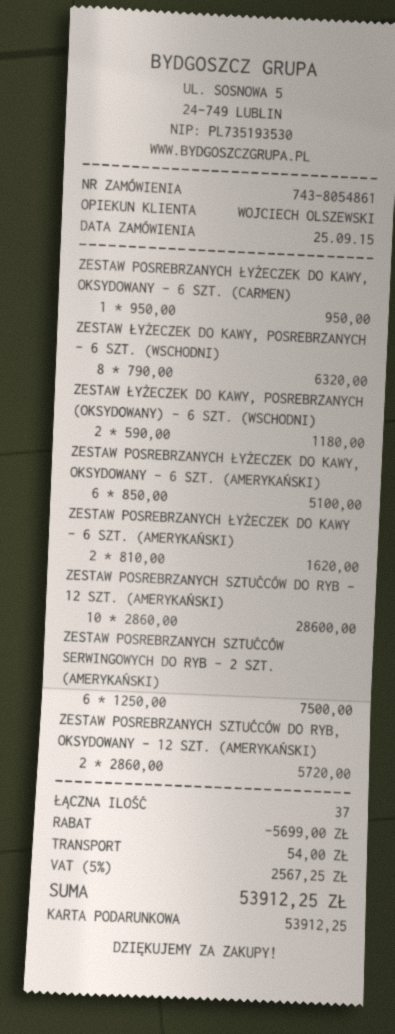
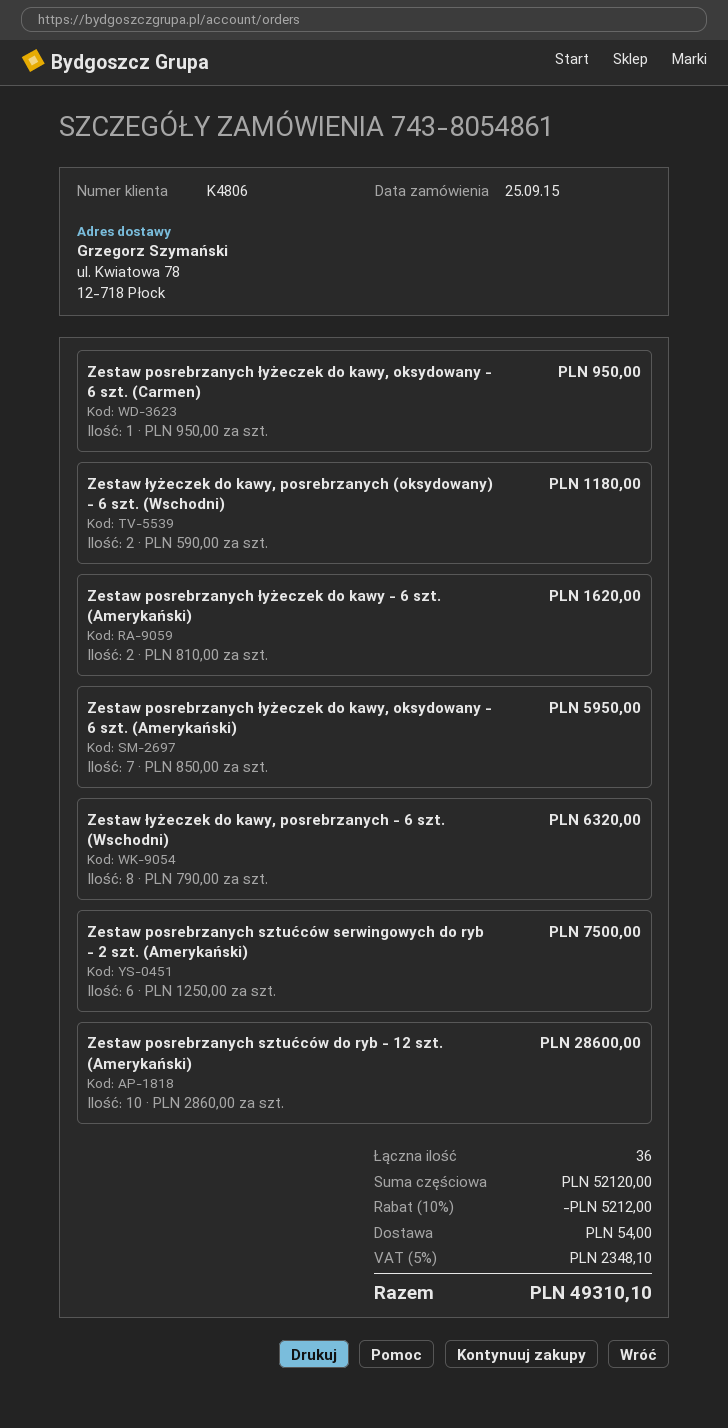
ZESTAW POSREBRZANYCH ŁYŻECZEK DO KAWY, OKSYDOWANY - 6 SZT. (AMERYKAŃSKI): 6 x 850.00 = 5100.00 -> 7 x 850.00 = 5950.00
ZESTAW POSREBRZANYCH SZTUĆCÓW DO RYB, OKSYDOWANY - 12 SZT. (AMERYKAŃSKI): 2 x 2860.00 = 5720.00 -> none
total quantity: 37 -> 36
discount: 5699.00 -> 5212.00
tax: 5% = 2567.25 -> 5% = 2348.10
total: 53912.25 -> 49310.10

